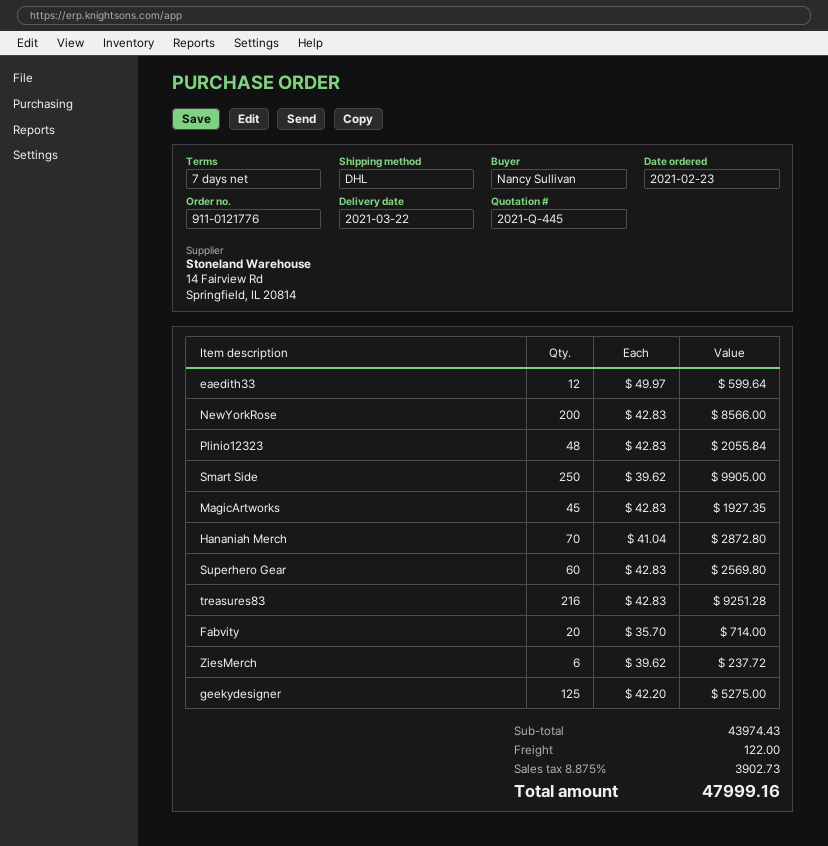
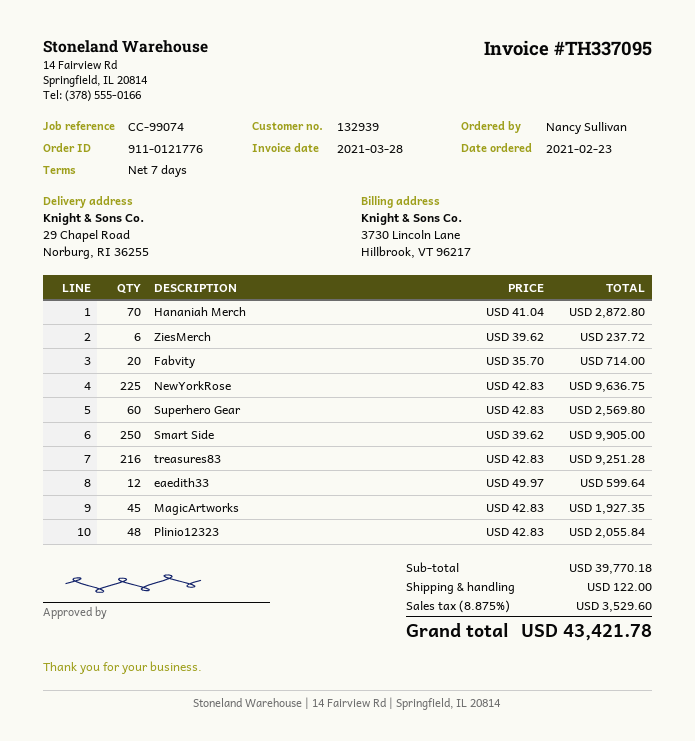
NewYorkRose: 200 x 42.83 = 8566.00 -> 225 x 42.83 = 9636.75
geekydesigner: 125 x 42.20 = 5275.00 -> none
subtotal: 43974.43 -> 39770.18
tax: 8.875% = 3902.73 -> 8.875% = 3529.60
total: 47999.16 -> 43421.78

